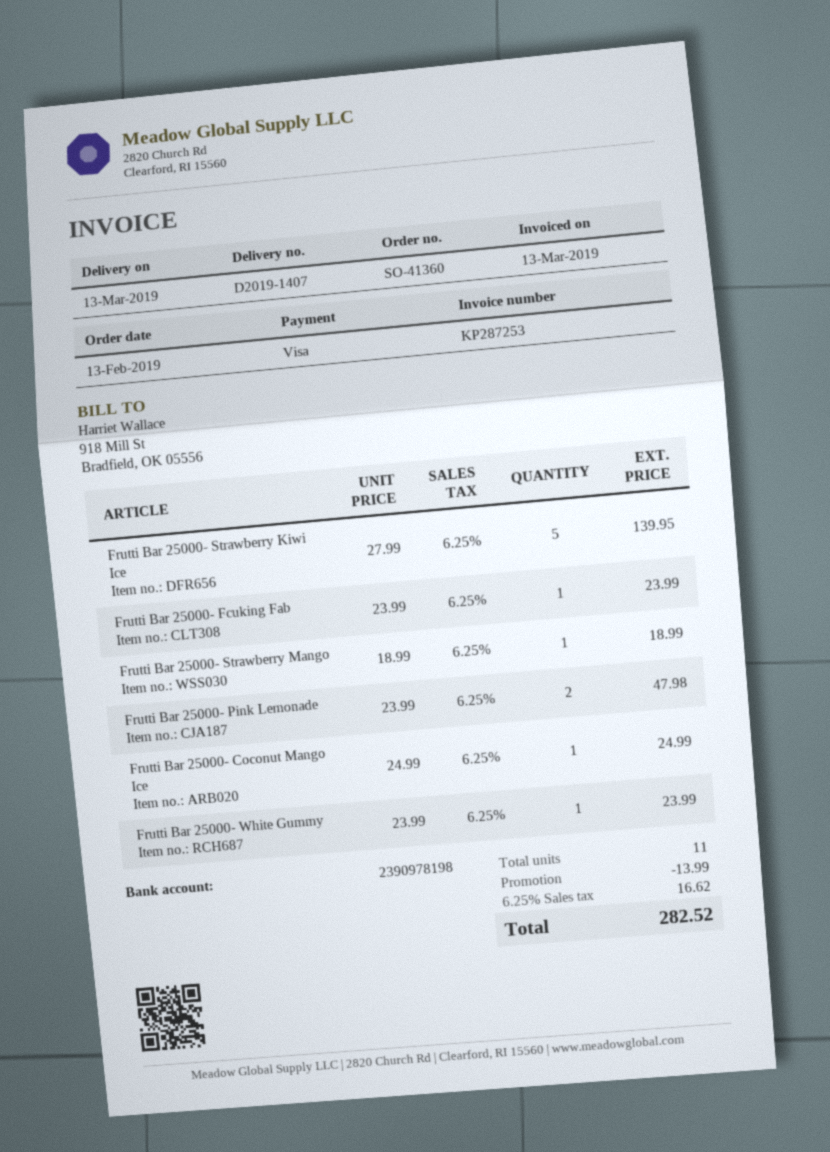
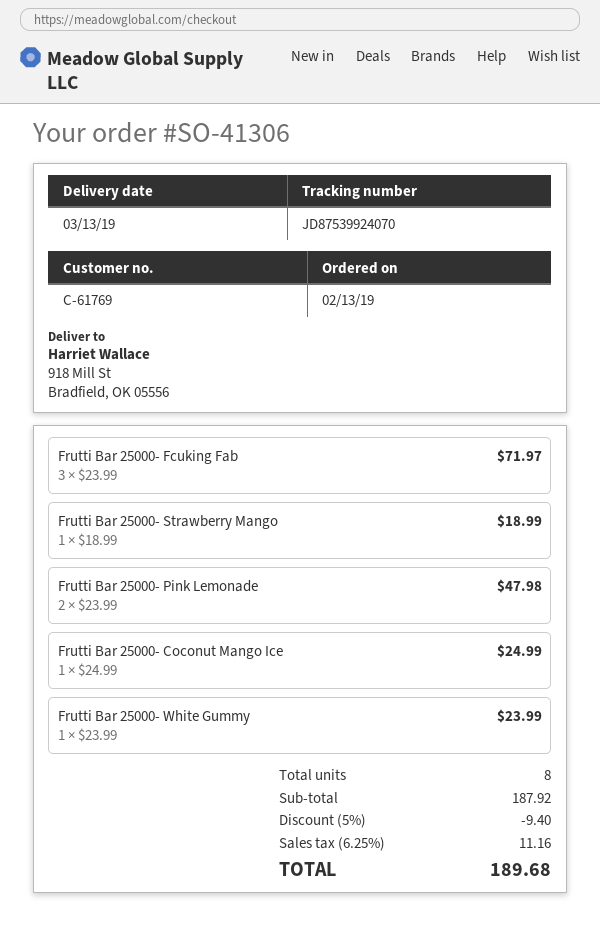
order number: SO-41360 -> SO-41306
Frutti Bar 25000- Strawberry Kiwi Ice: 5 x 27.99 = 139.95 -> none
Frutti Bar 25000- Fcuking Fab: 1 x 23.99 = 23.99 -> 3 x 23.99 = 71.97
total quantity: 11 -> 8
discount: 13.99 -> 9.40
tax: 6.25% = 16.62 -> 6.25% = 11.16
total: 282.52 -> 189.68

